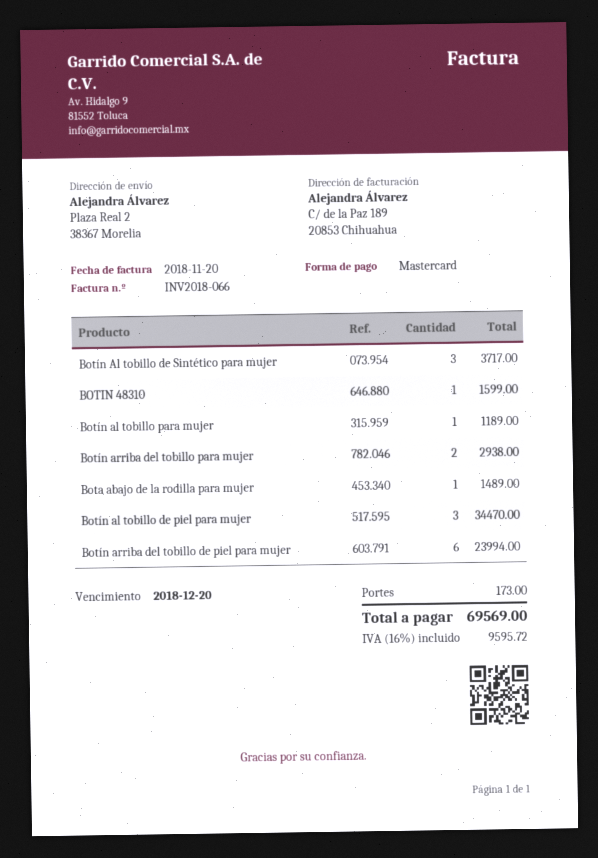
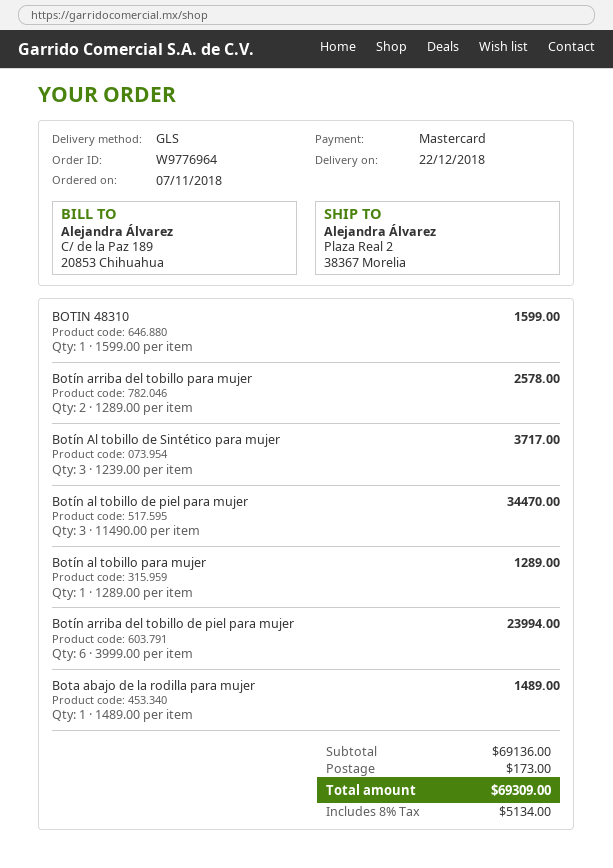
Botín al tobillo para mujer: 1 for 1189.00 -> 1 for 1289.00
Botín arriba del tobillo para mujer: 2 for 2938.00 -> 2 for 2578.00
tax: 16% = 9595.72 -> 8% = 5134.00
total: 69569.00 -> 69309.00

